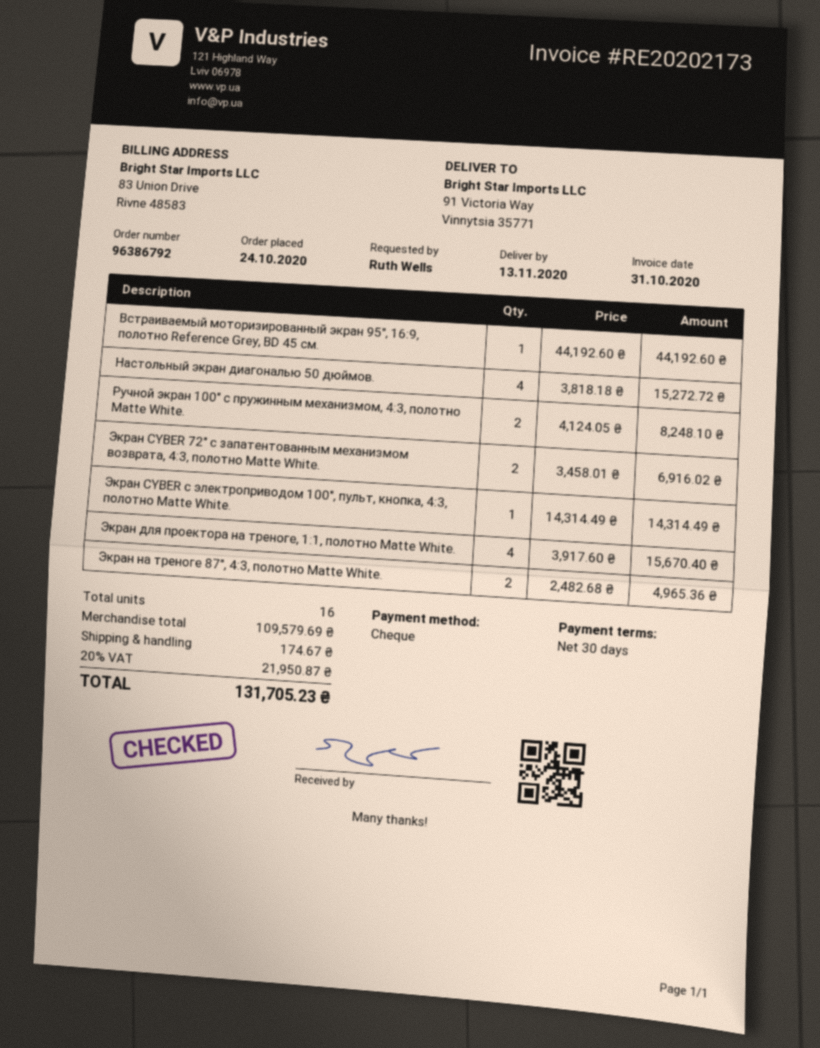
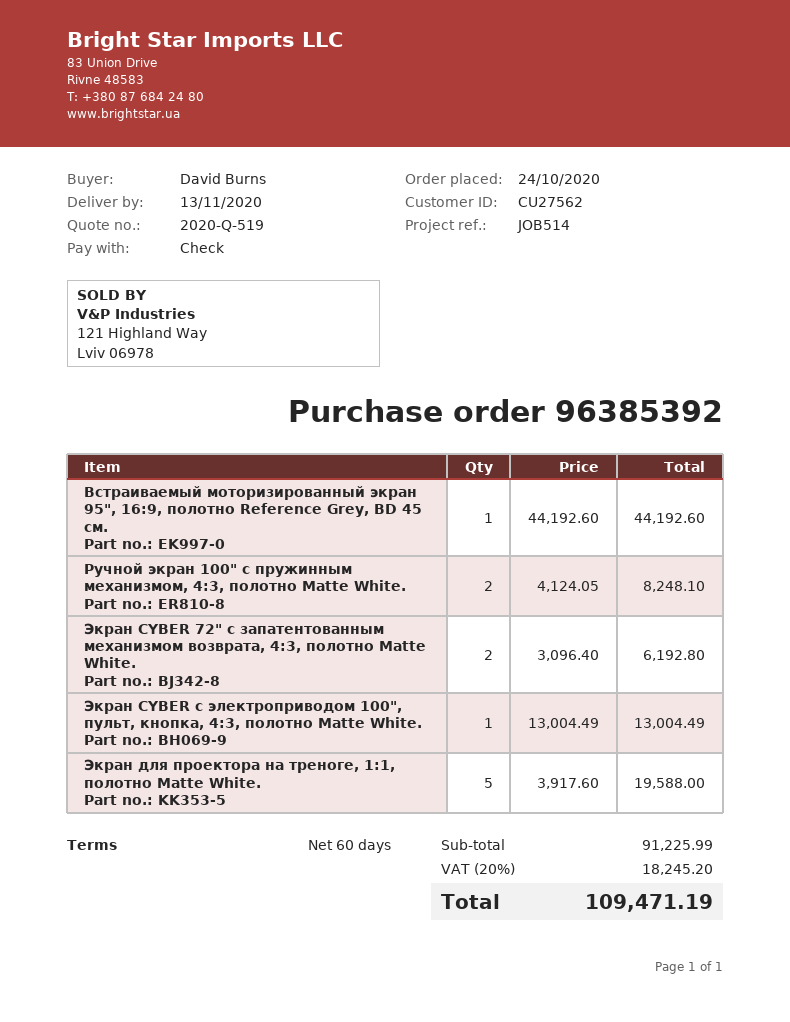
order number: 96386792 -> 96385392
payment terms: 30 days -> 60 days
ordered by: Ruth Wells -> David Burns
Настольный экран диагональю 50 дюймов.: 4 x 3818.18 = 15272.72 -> none
Экран CYBER 72" с запатентованным механизмом возврата, 4:3, полотно Matte White.: 2 x 3458.01 = 6916.02 -> 2 x 3096.40 = 6192.80
Экран CYBER с электроприводом 100", пульт, кнопка, 4:3, полотно Matte White.: 1 x 14314.49 = 14314.49 -> 1 x 13004.49 = 13004.49
Экран для проектора на треноге, 1:1, полотно Matte White.: 4 x 3917.60 = 15670.40 -> 5 x 3917.60 = 19588.00
Экран на треноге 87", 4:3, полотно Matte White.: 2 x 2482.68 = 4965.36 -> none
subtotal: 109579.69 -> 91225.99
shipping: 174.67 -> none
tax: 20% = 21950.87 -> 20% = 18245.20
total: 131705.23 -> 109471.19

